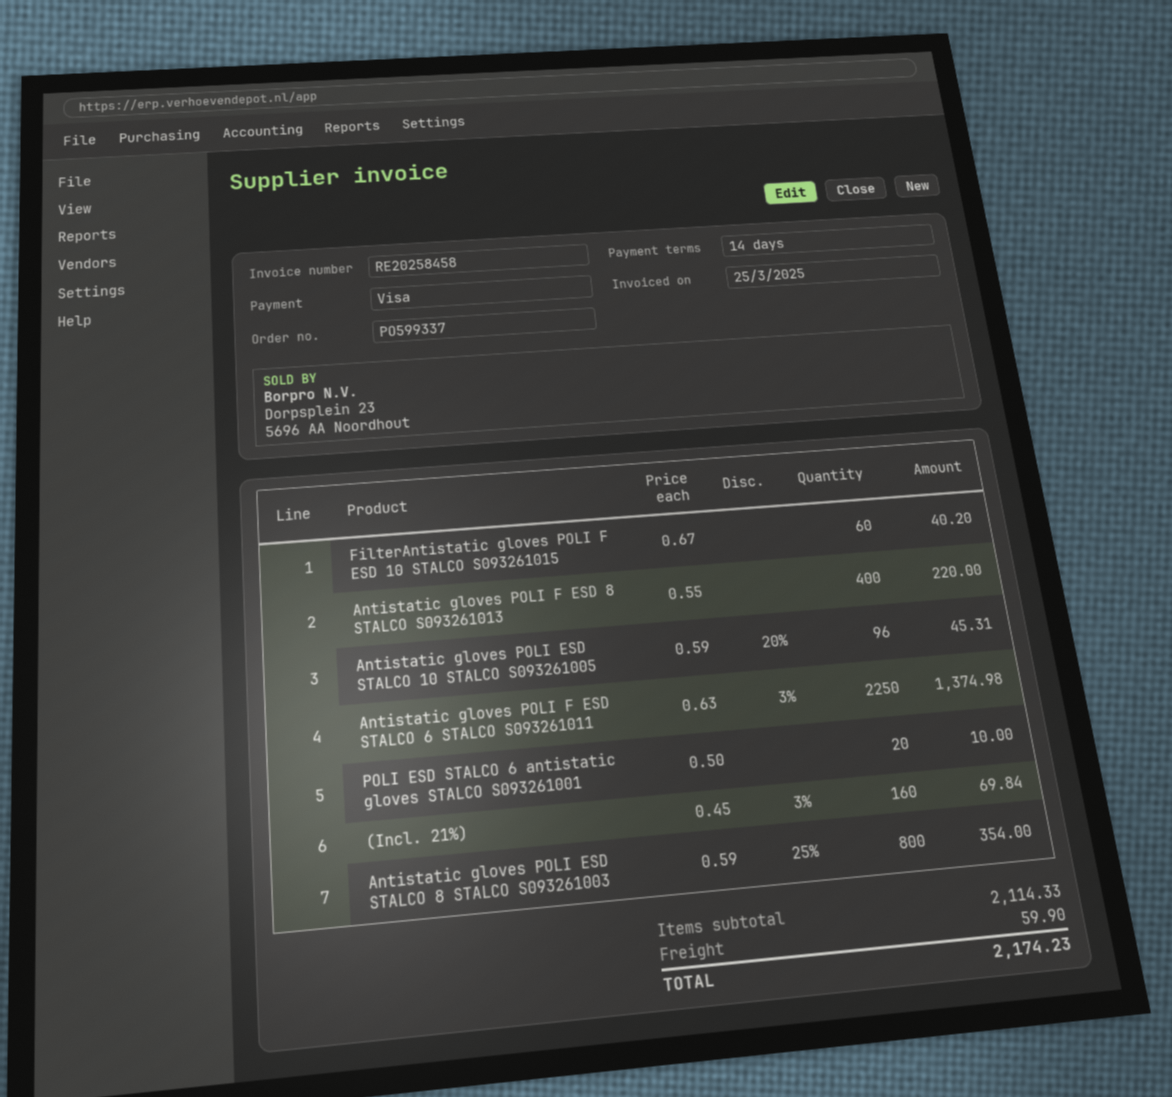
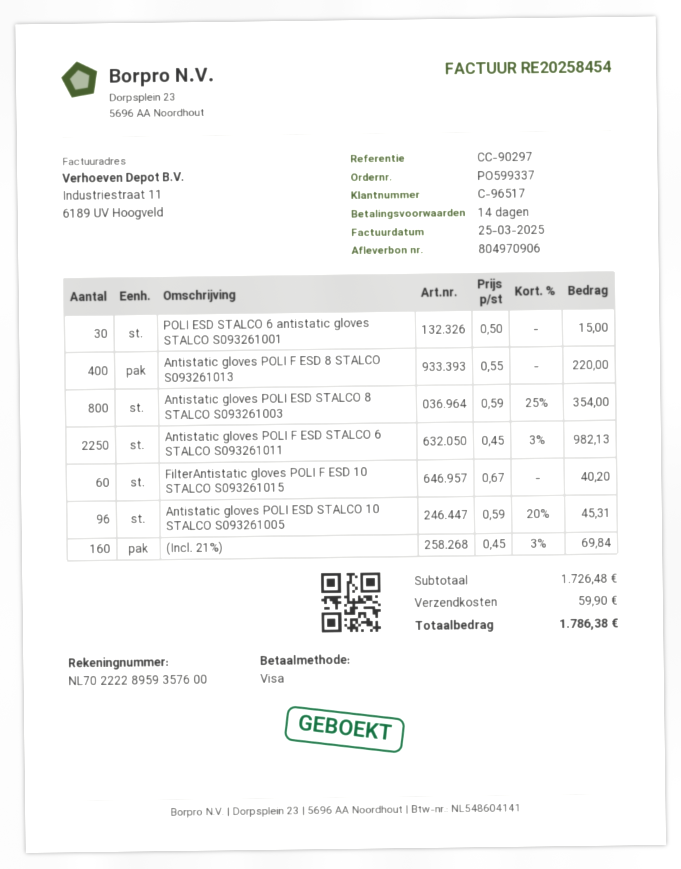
invoice number: RE20258458 -> RE20258454
Antistatic gloves POLI F ESD STALCO 6 STALCO S093261011: 2250 x 0.63 - 3% = 1374.98 -> 2250 x 0.45 - 3% = 982.13
POLI ESD STALCO 6 antistatic gloves STALCO S093261001: 20 x 0.50 = 10.00 -> 30 x 0.50 = 15.00
subtotal: 2114.33 -> 1726.48
total: 2174.23 -> 1786.38

